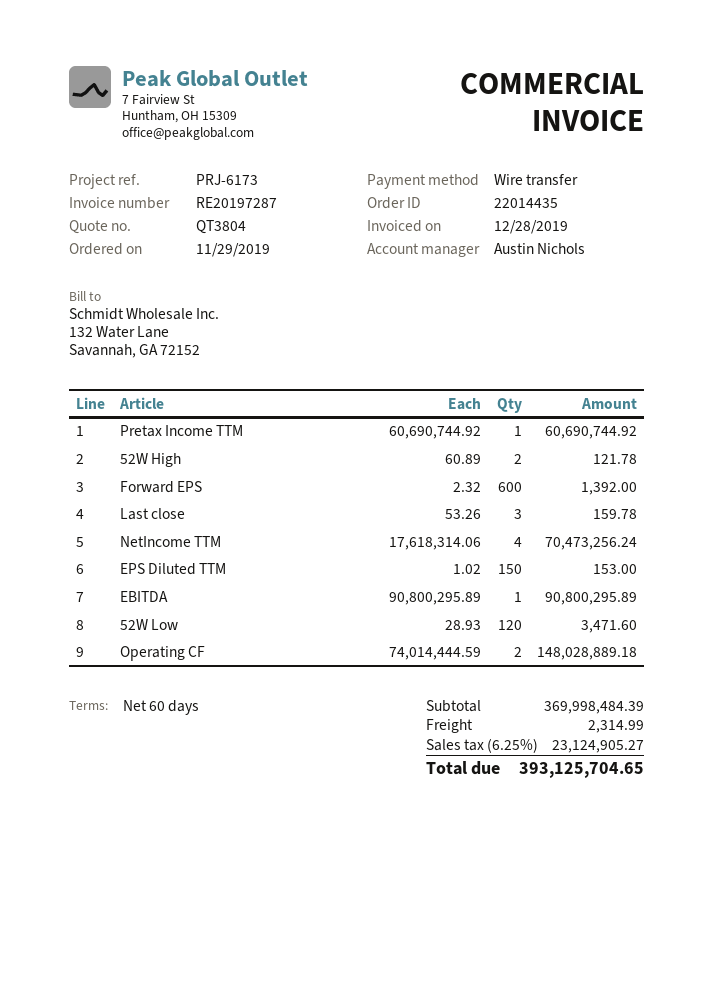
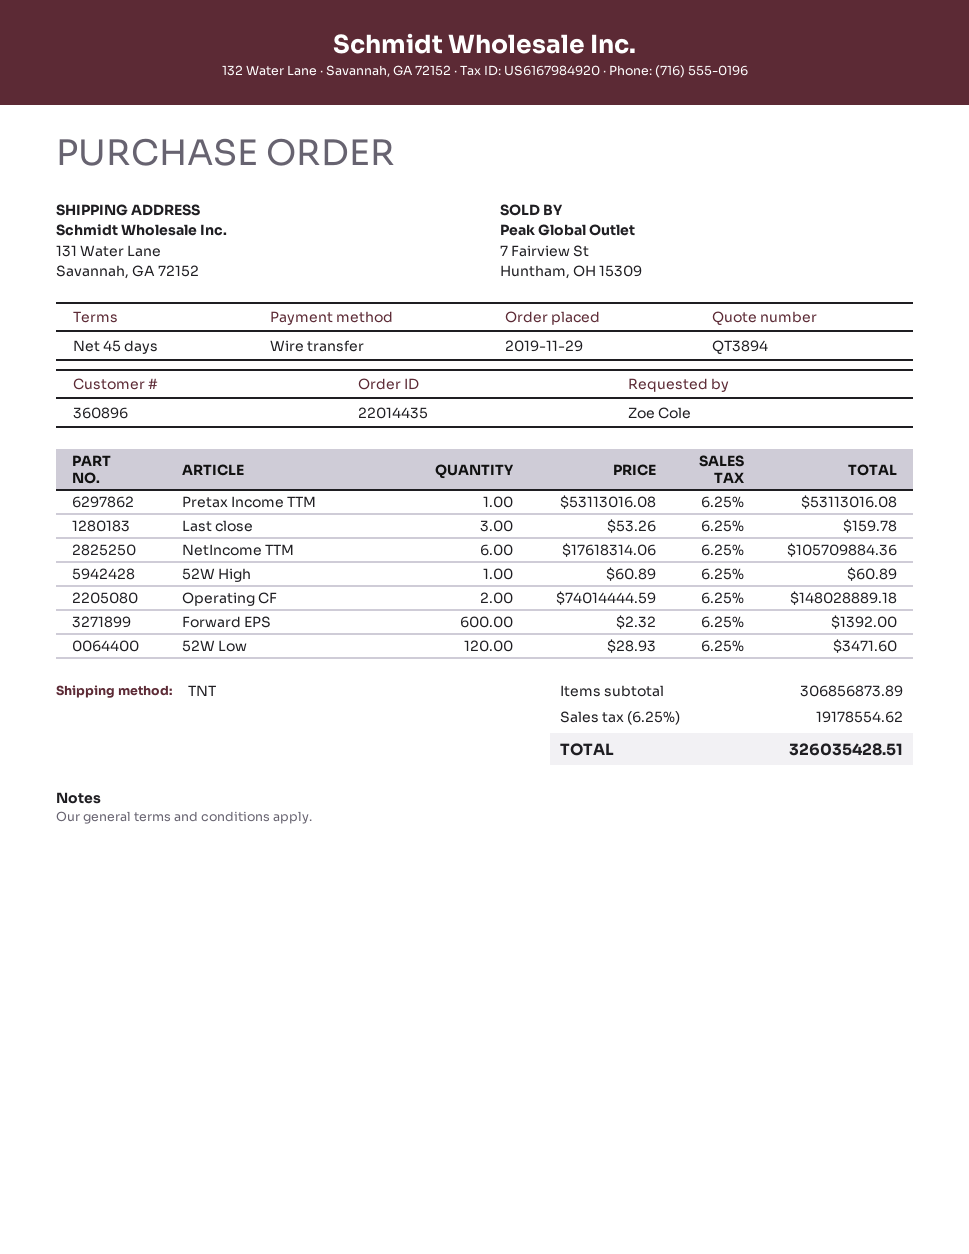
quote number: QT3804 -> QT3894
payment terms: 60 days -> 45 days
Pretax Income TTM: 1 x 60690744.92 = 60690744.92 -> 1 x 53113016.08 = 53113016.08
52W High: 2 x 60.89 = 121.78 -> 1 x 60.89 = 60.89
NetIncome TTM: 4 x 17618314.06 = 70473256.24 -> 6 x 17618314.06 = 105709884.36
EPS Diluted TTM: 150 x 1.02 = 153.00 -> none
EBITDA: 1 x 90800295.89 = 90800295.89 -> none
subtotal: 369998484.39 -> 306856873.89
shipping: 2314.99 -> none
tax: 6.25% = 23124905.27 -> 6.25% = 19178554.62
total: 393125704.65 -> 326035428.51

